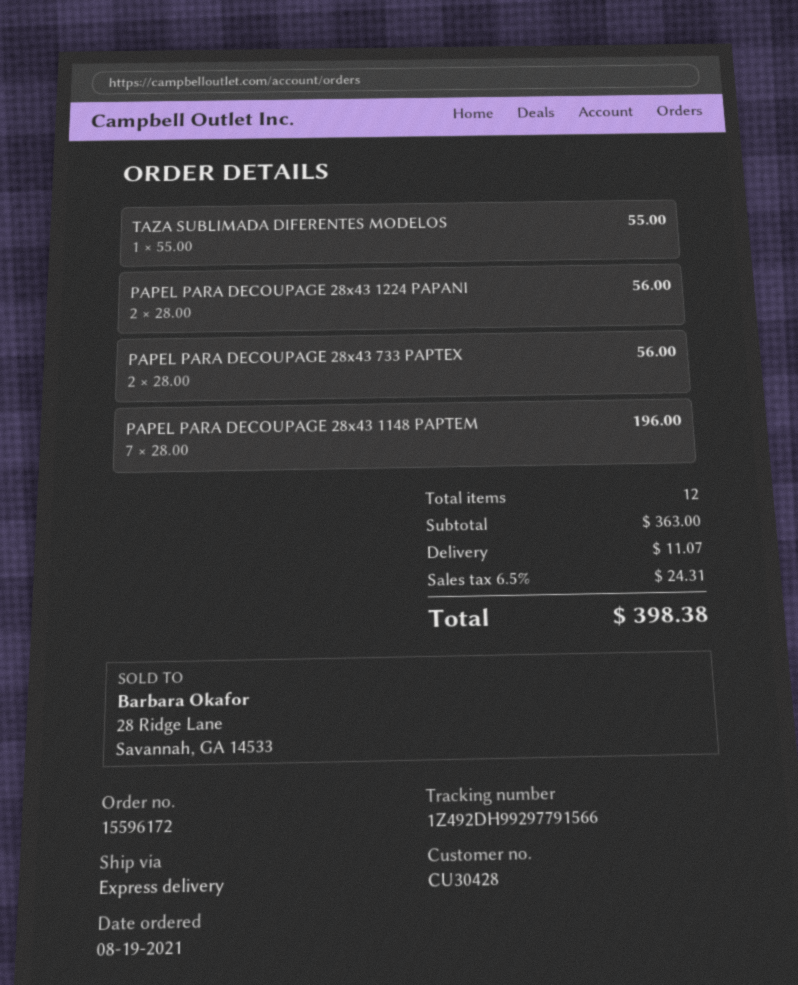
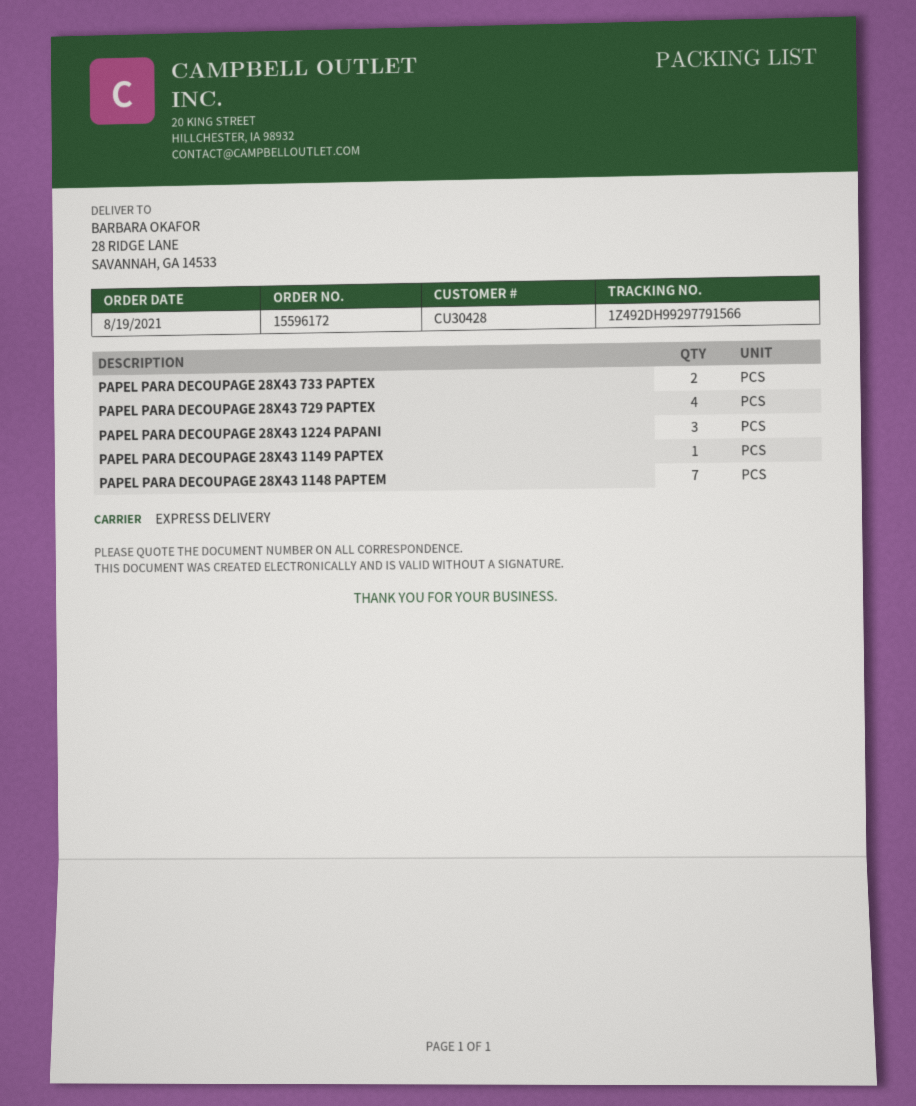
TAZA SUBLIMADA DIFERENTES MODELOS: 1 -> none
PAPEL PARA DECOUPAGE 28x43 1224 PAPANI: 2 -> 3
PAPEL PARA DECOUPAGE 28X43 729 PAPTEX: none -> 4
PAPEL PARA DECOUPAGE 28X43 1149 PAPTEX: none -> 1

